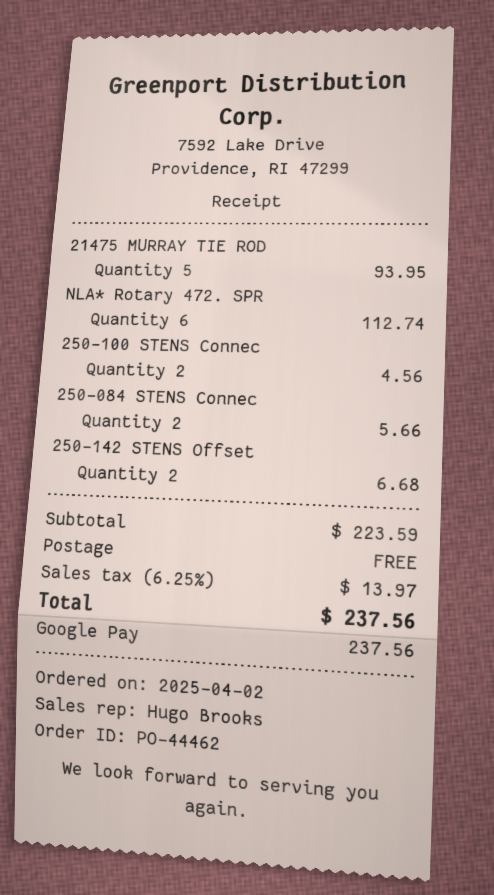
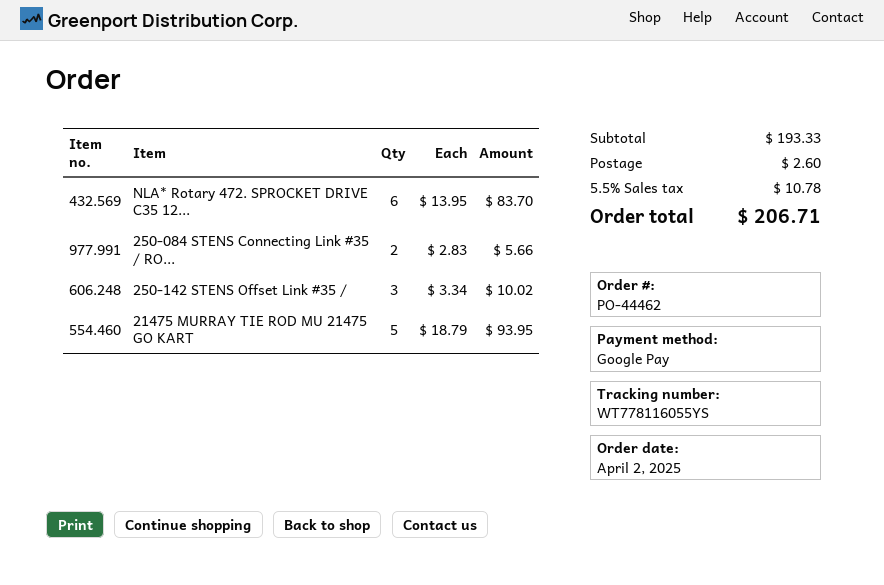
NLA* Rotary 472. SPR: 6 for 112.74 -> 6 for 83.70
250-100 STENS Connec: 2 for 4.56 -> none
250-142 STENS Offset: 2 for 6.68 -> 3 for 10.02
subtotal: 223.59 -> 193.33
shipping: 0.00 -> 2.60
tax: 6.25% = 13.97 -> 5.5% = 10.78
total: 237.56 -> 206.71

